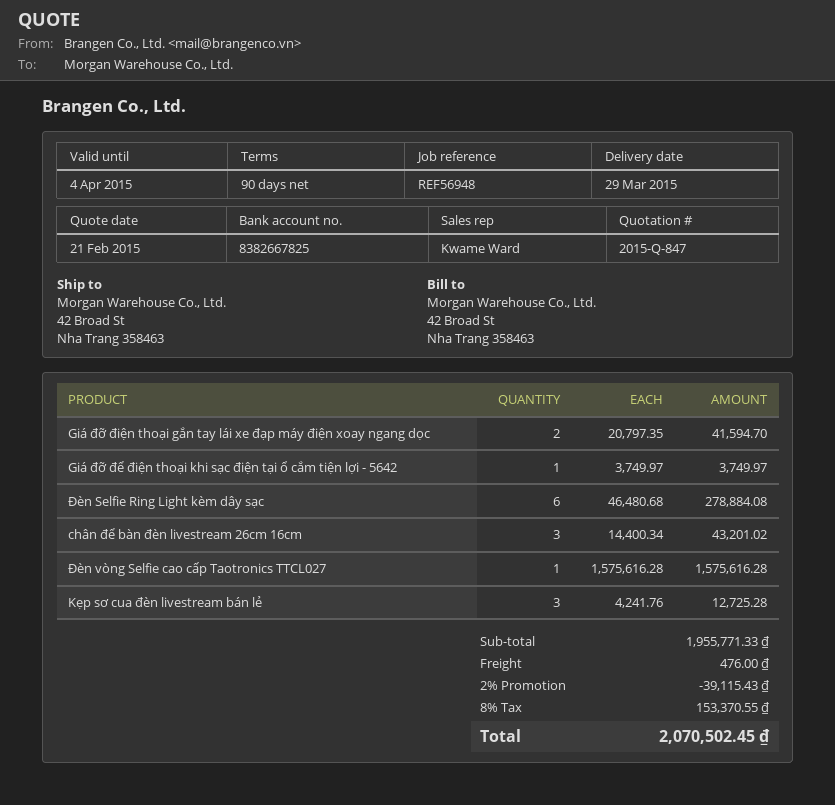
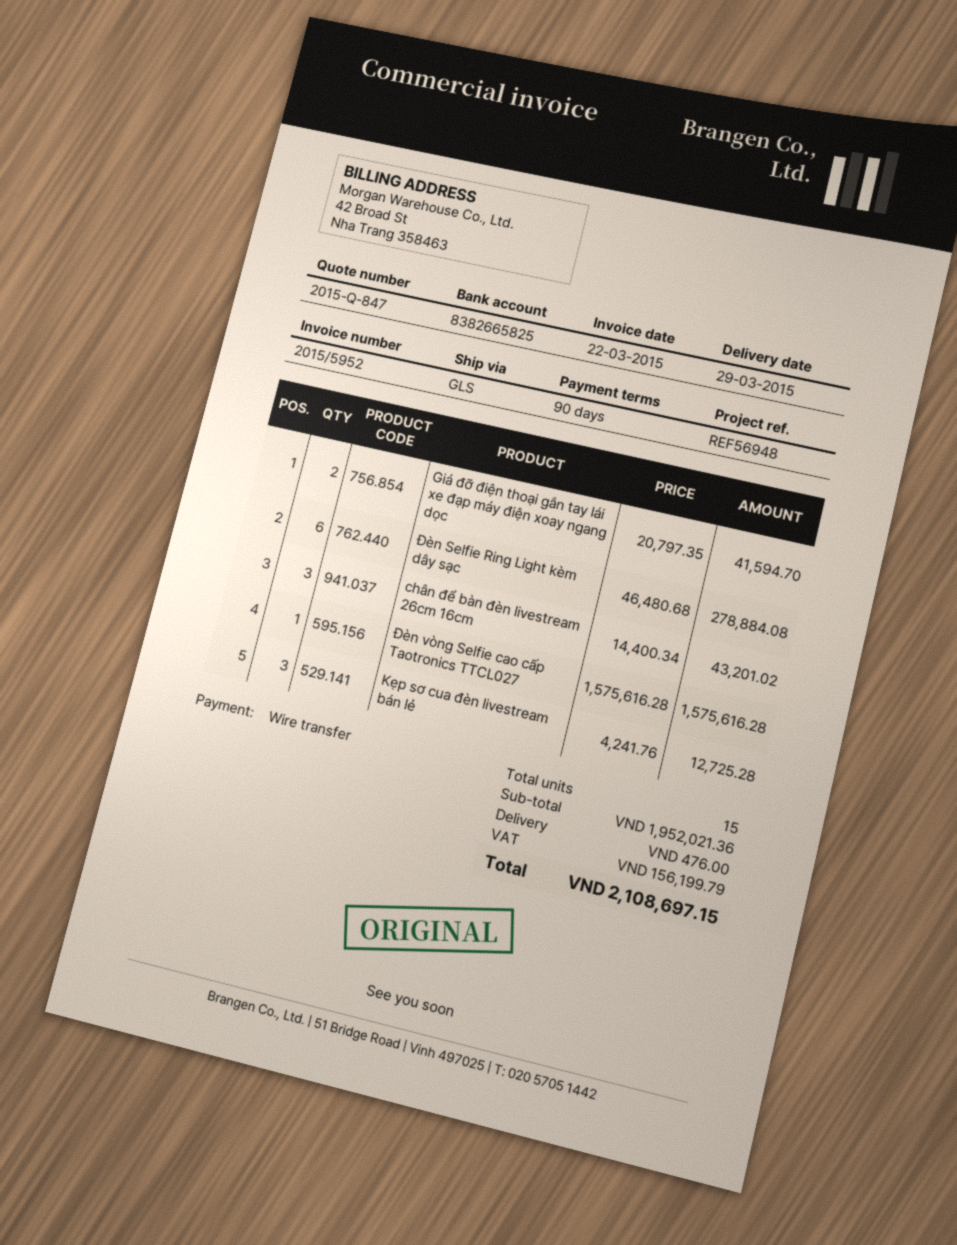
bank account: 8382667825 -> 8382665825
Giá đỡ để điện thoại khi sạc điện tại ổ cắm tiện lợi - 5642: 1 x 3749.97 = 3749.97 -> none
subtotal: 1955771.33 -> 1952021.36
discount: 2% = 39115.43 -> none
tax: 153370.55 -> 156199.79
total: 2070502.45 -> 2108697.15

